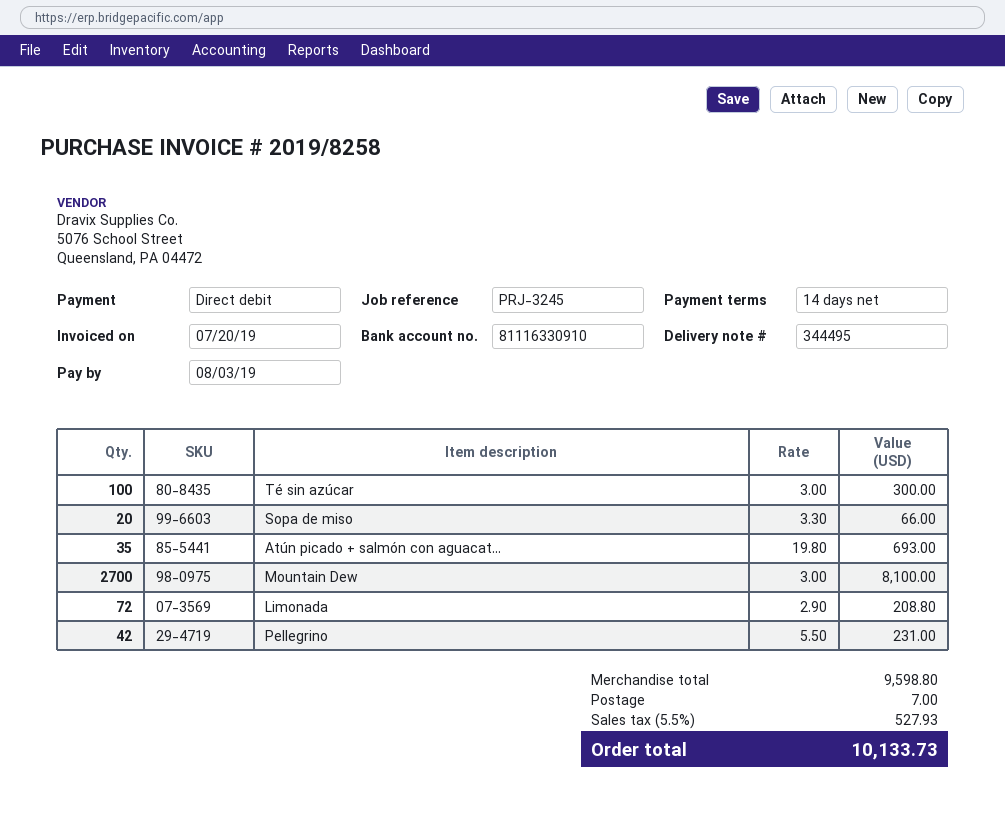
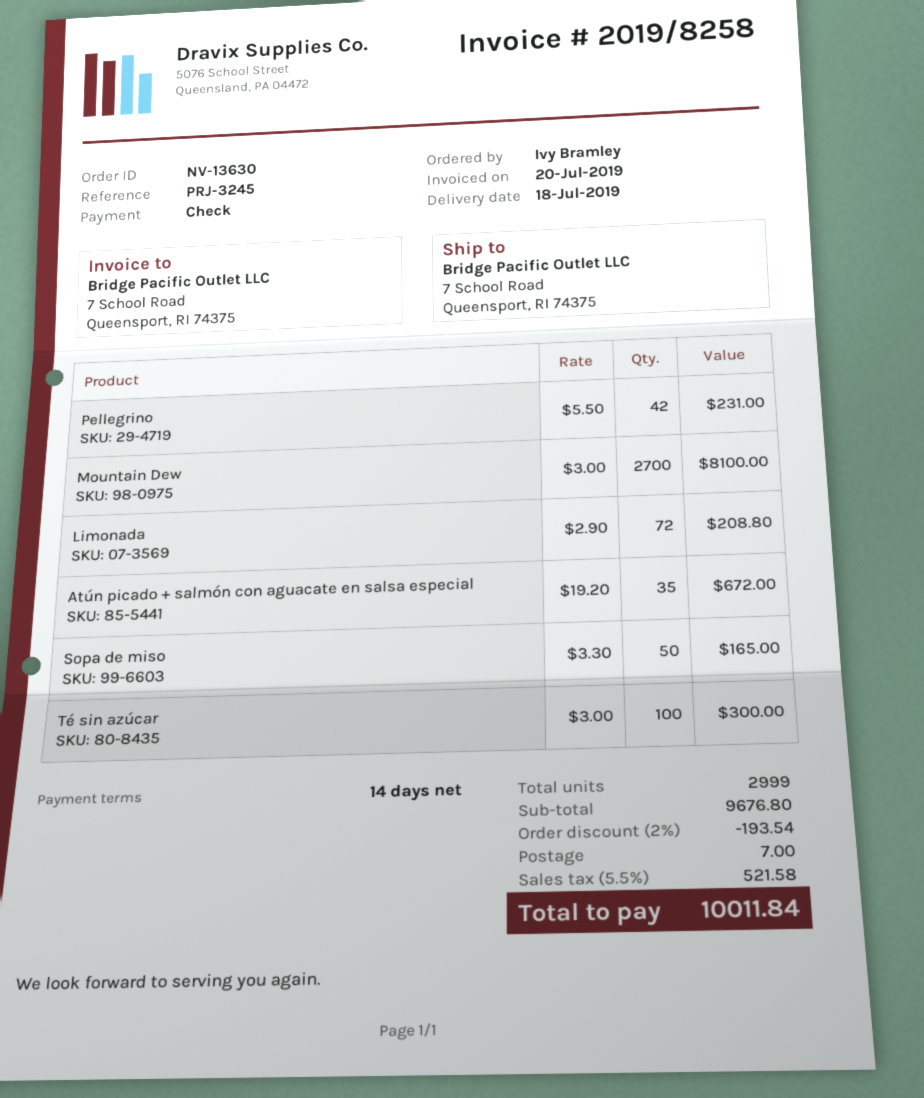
payment method: direct debit -> cheque
Sopa de miso: 20 x 3.30 = 66.00 -> 50 x 3.30 = 165.00
Atún picado + salmón con aguacat...: 35 x 19.80 = 693.00 -> 35 x 19.20 = 672.00
subtotal: 9598.80 -> 9676.80
discount: none -> 2% = 193.54
tax: 5.5% = 527.93 -> 5.5% = 521.58
total: 10133.73 -> 10011.84

